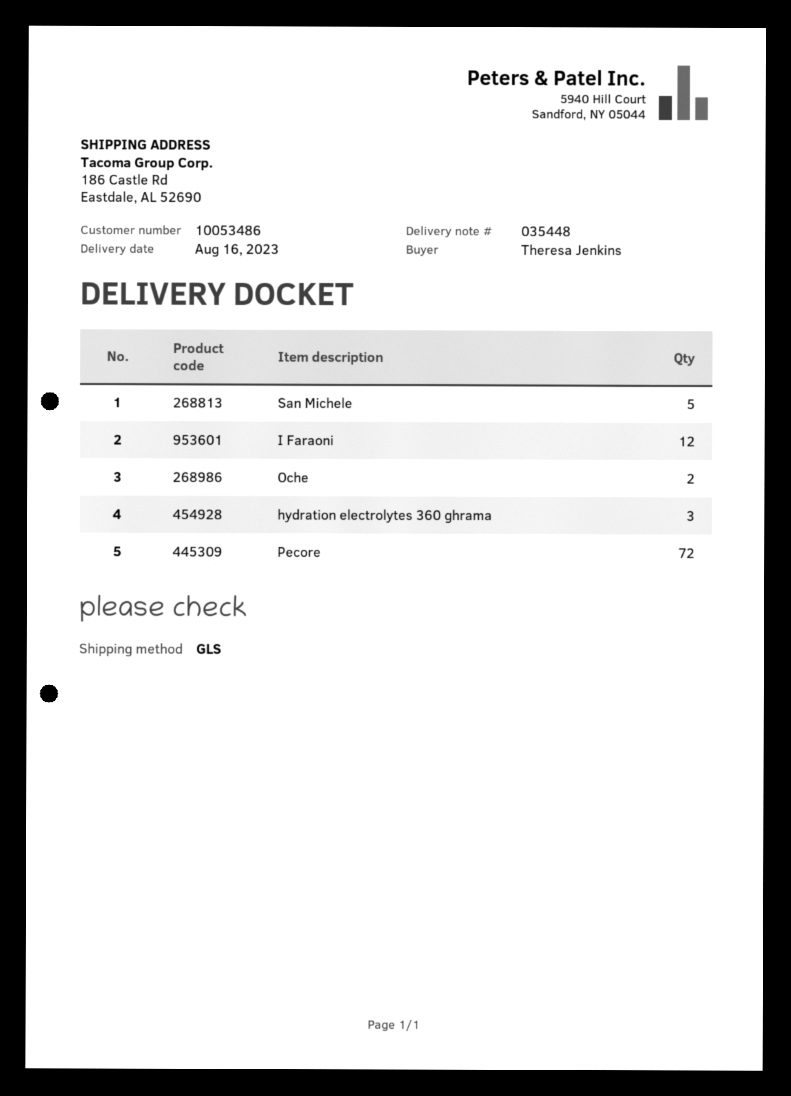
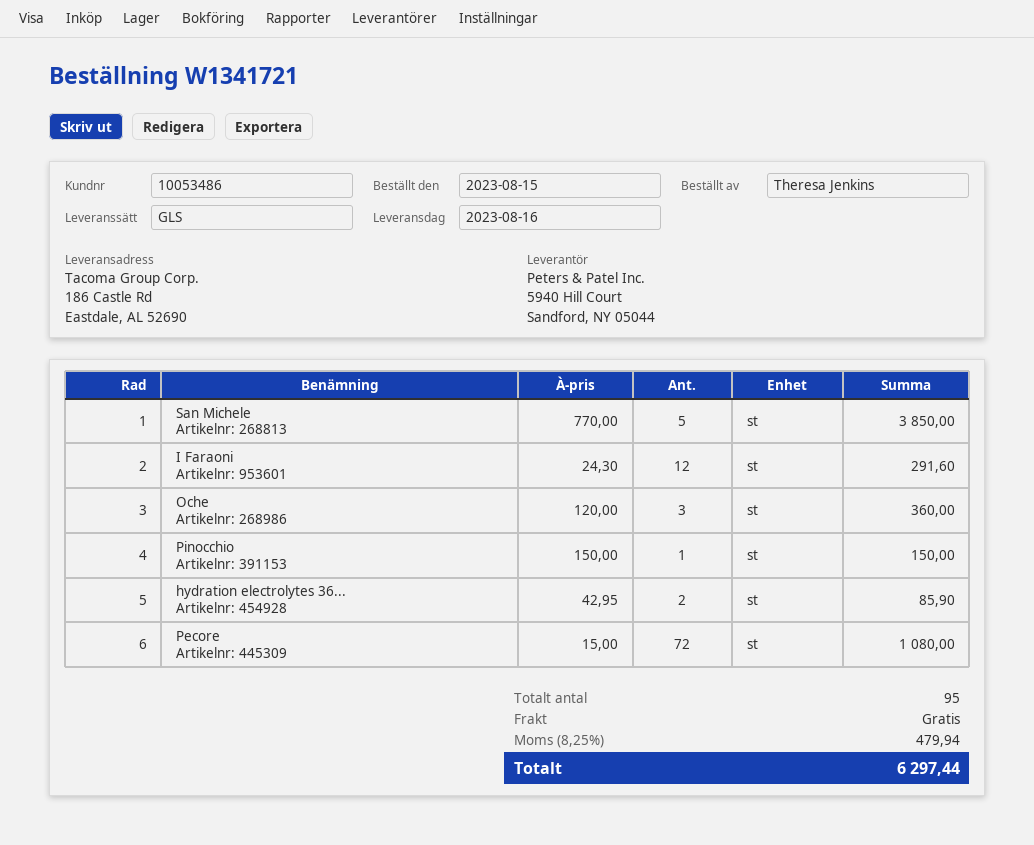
Oche: 2 -> 3
hydration electrolytes 360 ghrama: 3 -> 2
Pinocchio: none -> 1

